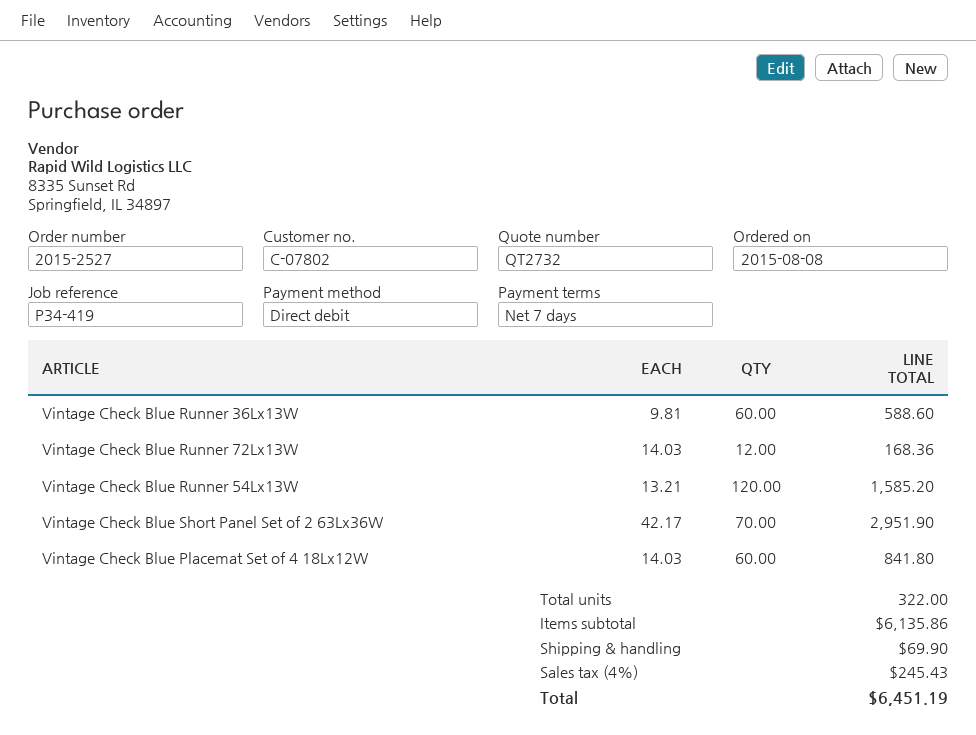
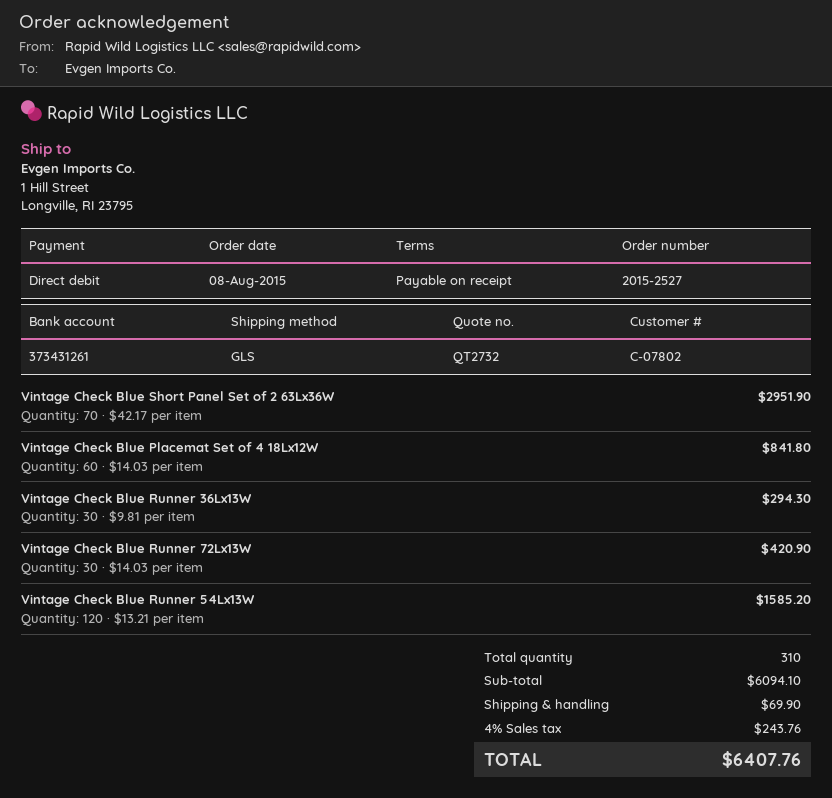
payment terms: 7 days -> on receipt
Vintage Check Blue Runner 36Lx13W: 60 x 9.81 = 588.60 -> 30 x 9.81 = 294.30
Vintage Check Blue Runner 72Lx13W: 12 x 14.03 = 168.36 -> 30 x 14.03 = 420.90
total quantity: 322 -> 310
subtotal: 6135.86 -> 6094.10
tax: 4% = 245.43 -> 4% = 243.76
total: 6451.19 -> 6407.76

